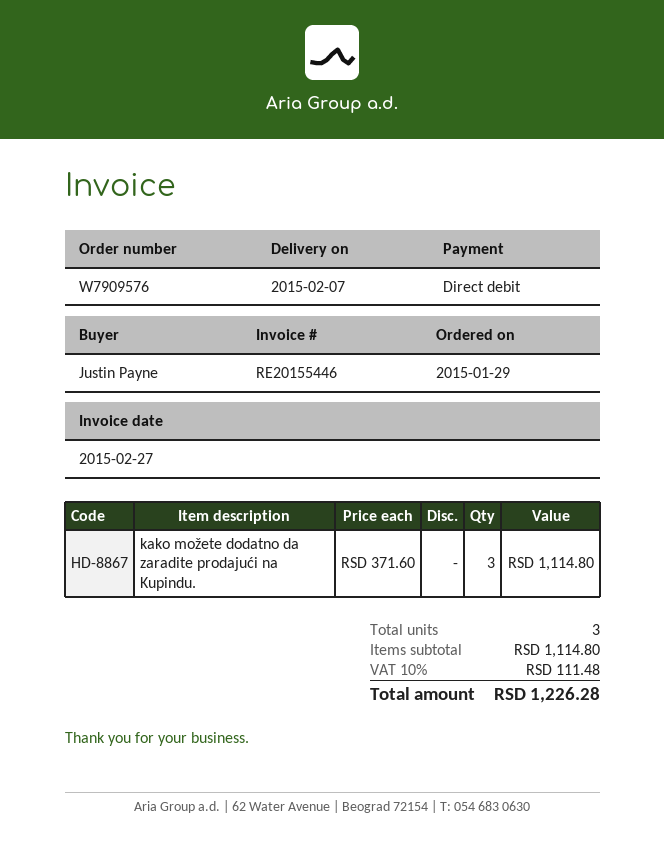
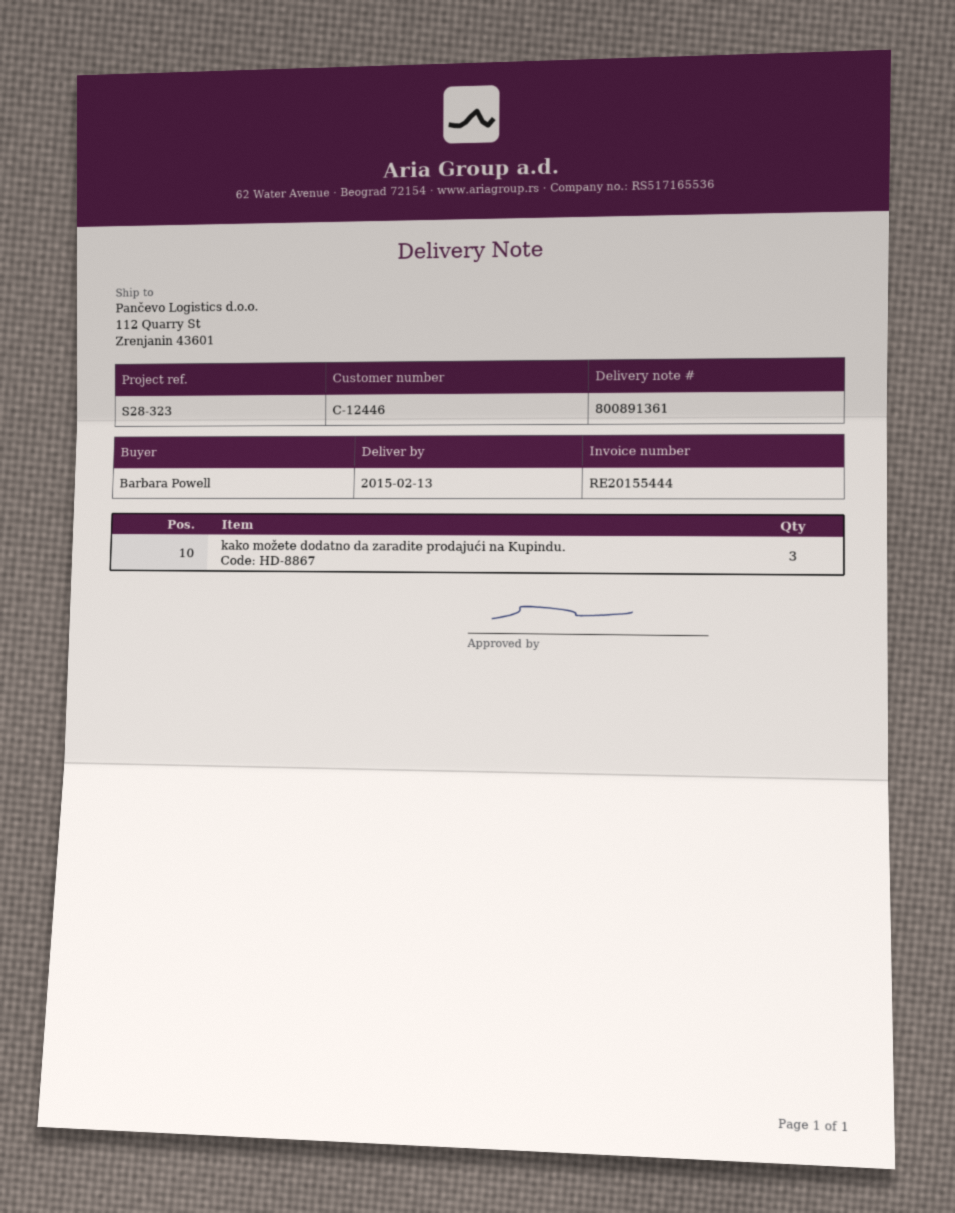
delivery date: 2015-02-07 -> 2015-02-13
invoice number: RE20155446 -> RE20155444
ordered by: Justin Payne -> Barbara Powell

